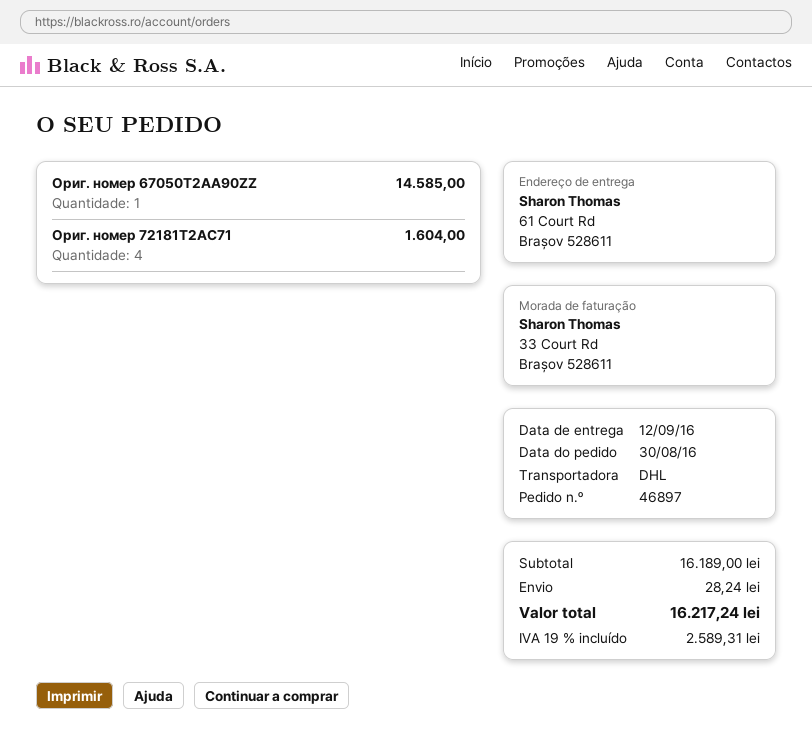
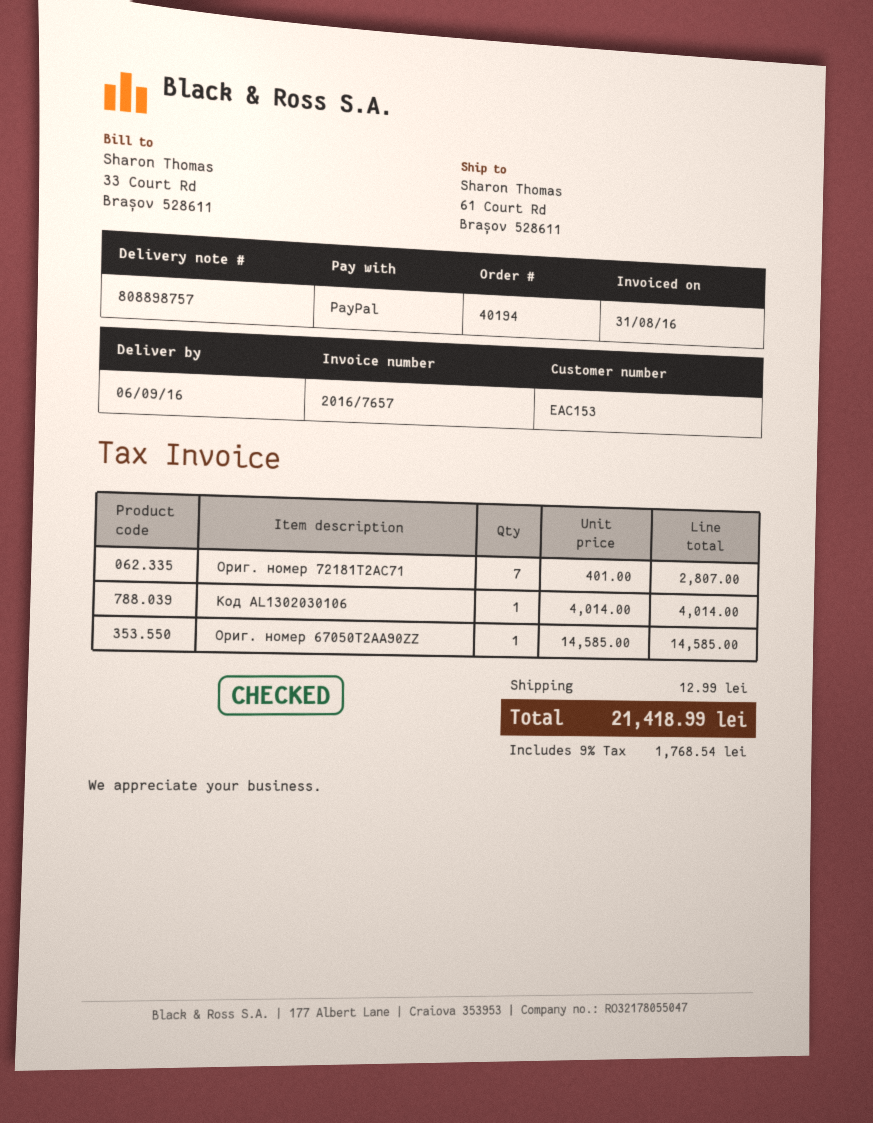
order number: 46897 -> 40194
delivery date: 2016-09-12 -> 2016-09-06
Ориг. номер 72181T2AC71: 4 for 1604.00 -> 7 for 2807.00
Код AL1302030106: none -> 1 for 4014.00
shipping: 28.24 -> 12.99
tax: 19% = 2589.31 -> 9% = 1768.54
total: 16217.24 -> 21418.99

